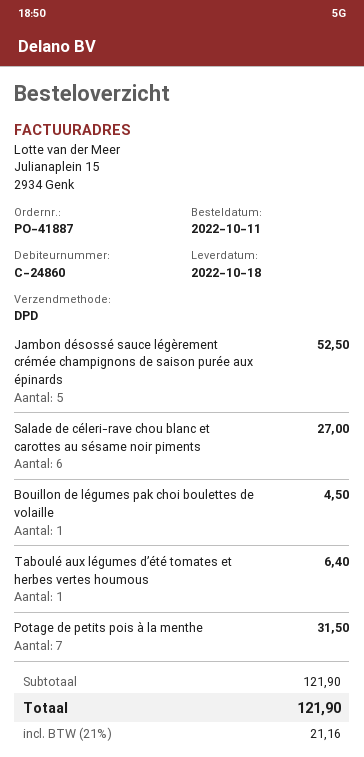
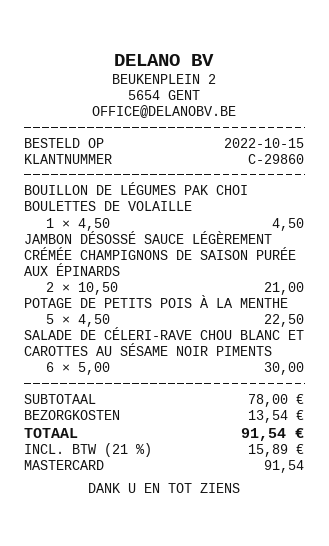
order date: 2022-10-11 -> 2022-10-15
customer number: C-24860 -> C-29860
Jambon désossé sauce légèrement crémée champignons de saison purée aux épinards: 5 for 52.50 -> 2 for 21.00
Salade de céleri-rave chou blanc et carottes au sésame noir piments: 6 for 27.00 -> 6 for 30.00
Taboulé aux légumes d’été tomates et herbes vertes houmous: 1 for 6.40 -> none
Potage de petits pois à la menthe: 7 for 31.50 -> 5 for 22.50
subtotal: 121.90 -> 78.00
shipping: none -> 13.54
tax: 21% = 21.16 -> 21% = 15.89
total: 121.90 -> 91.54

